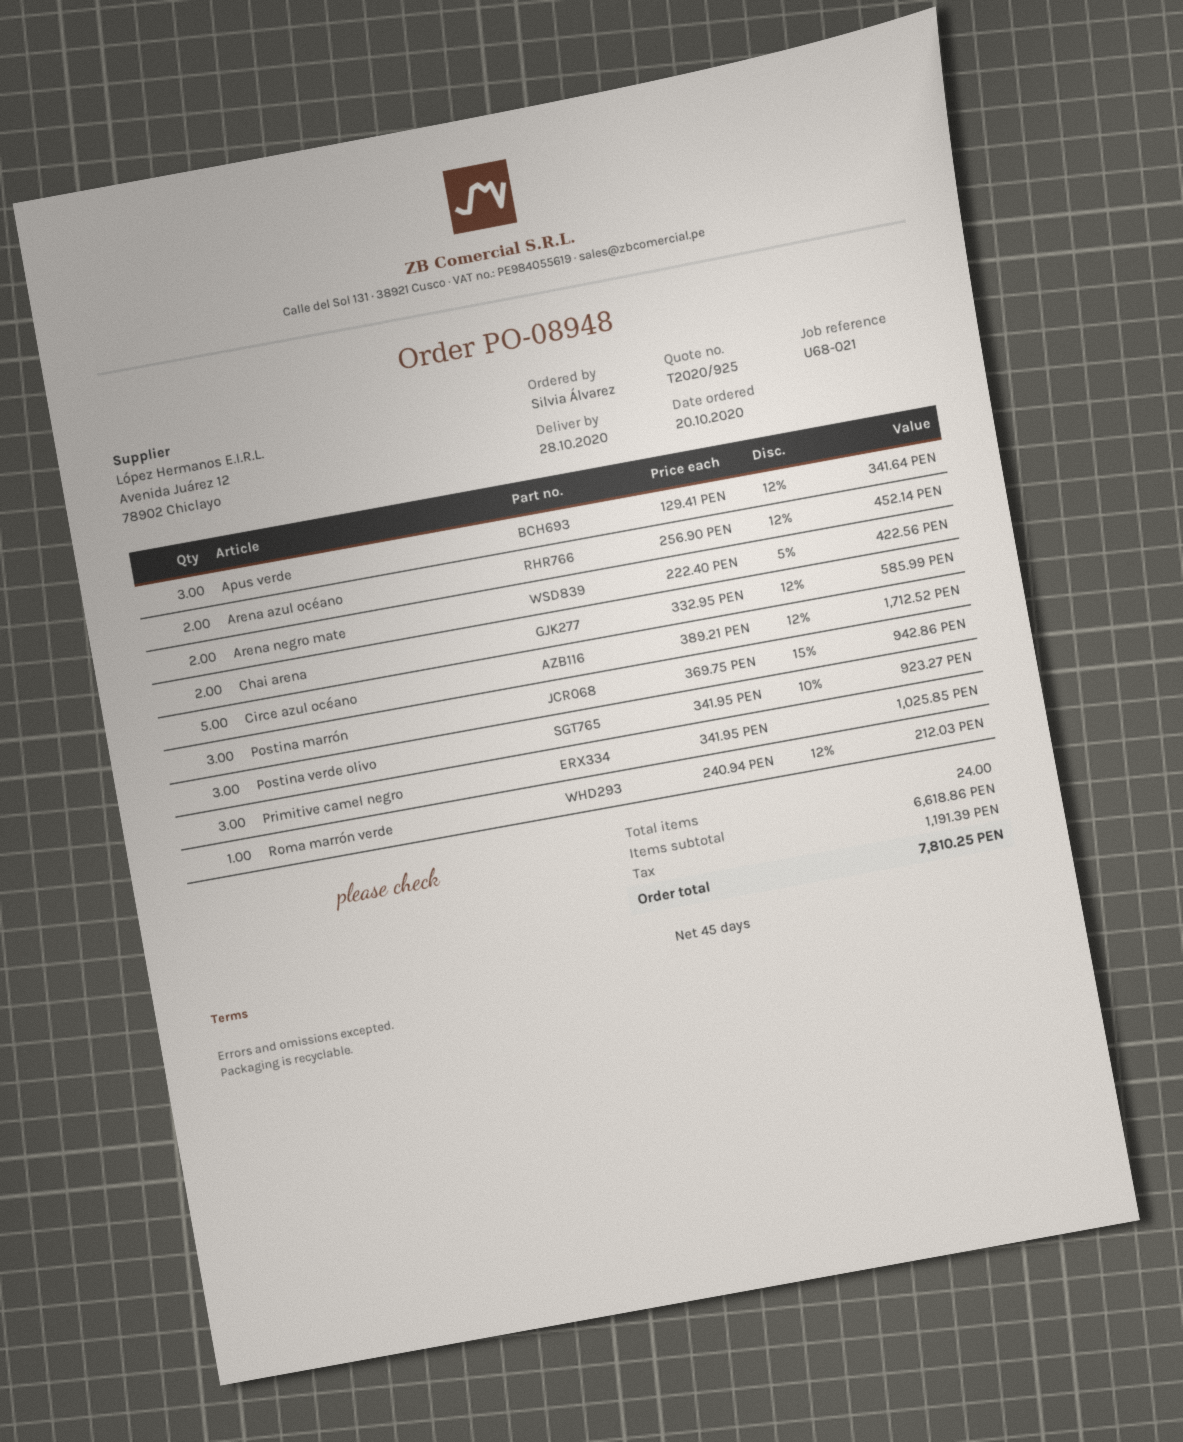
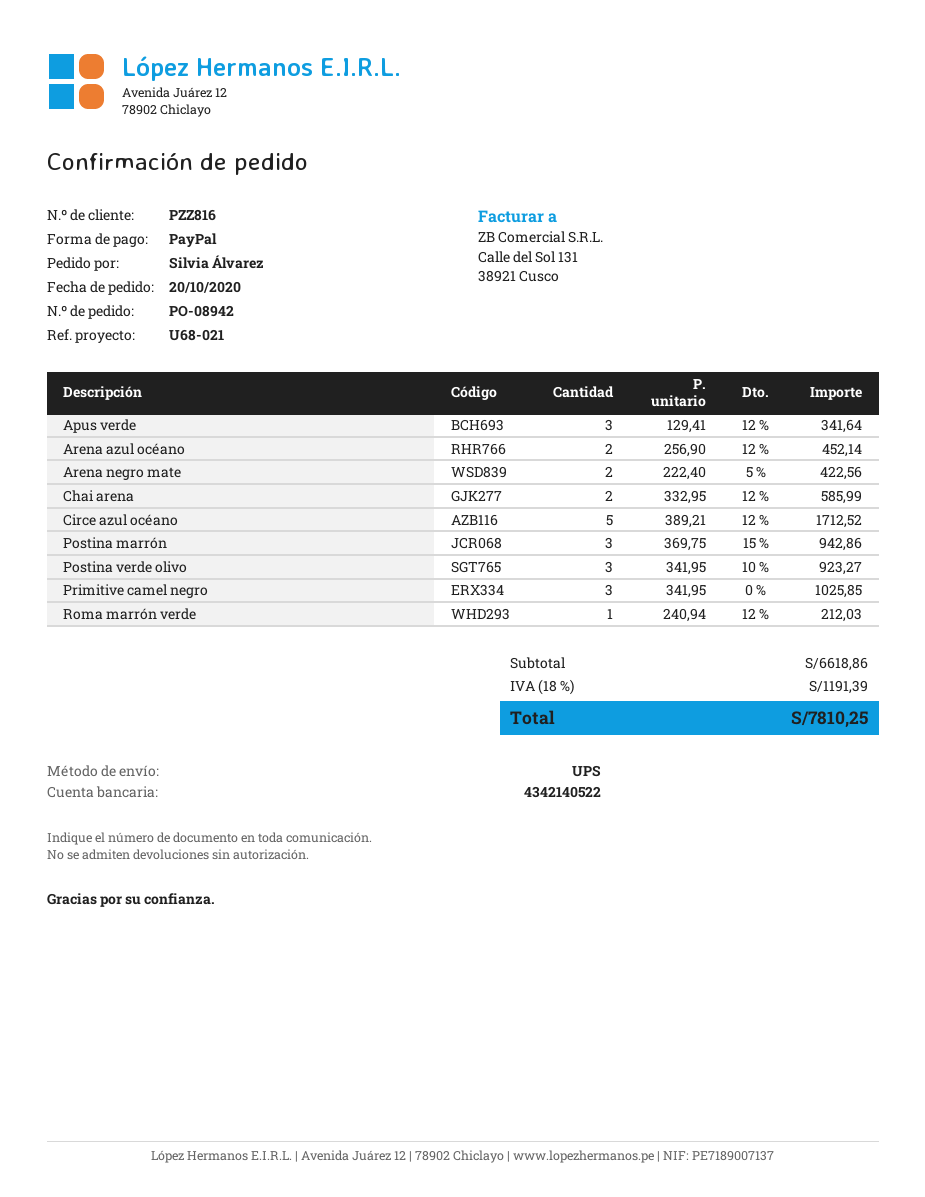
order number: PO-08948 -> PO-08942

